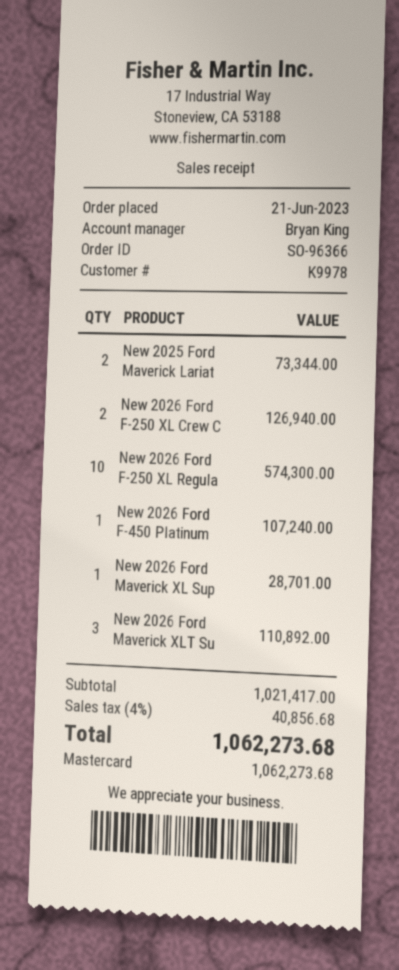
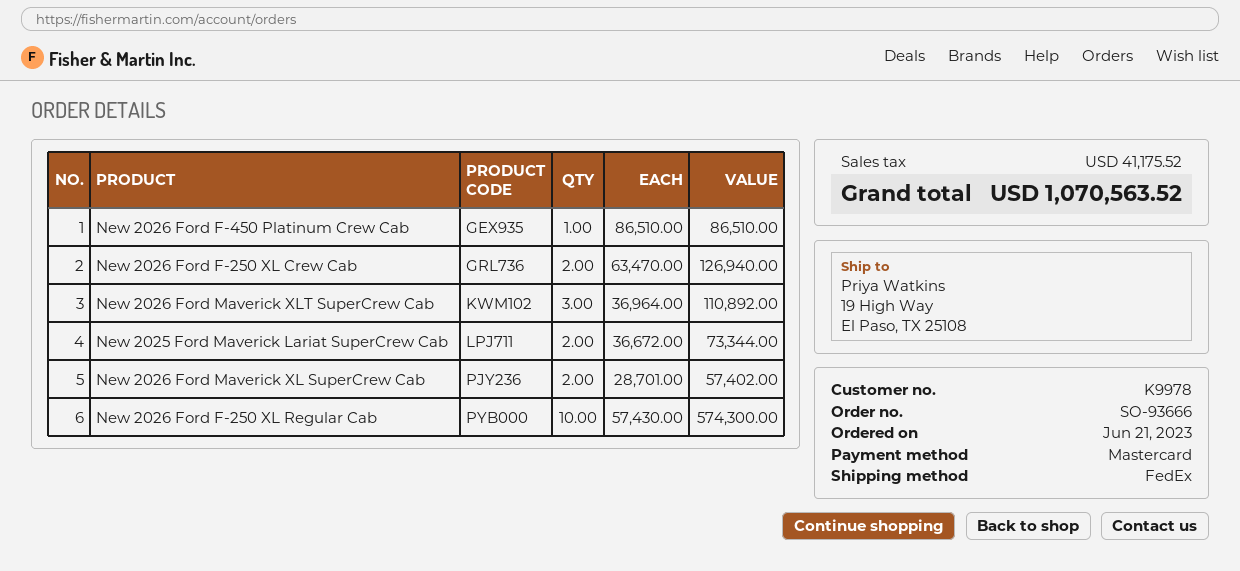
order number: SO-96366 -> SO-93666
New 2026 Ford F-450 Platinum: 1 for 107240.00 -> 1 for 86510.00
New 2026 Ford Maverick XL Sup: 1 for 28701.00 -> 2 for 57402.00
tax: 40856.68 -> 41175.52
total: 1062273.68 -> 1070563.52

